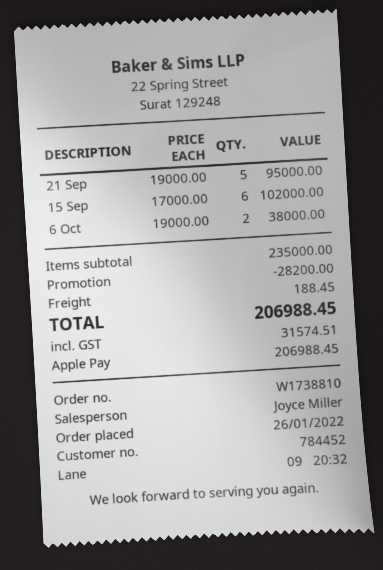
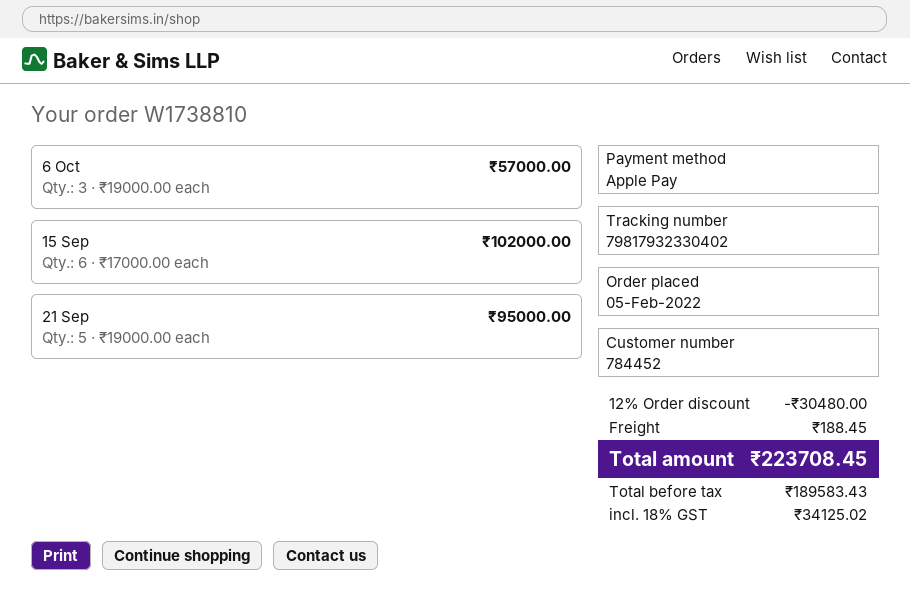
order date: 2022-01-26 -> 2022-02-05
6 Oct: 2 x 19000.00 = 38000.00 -> 3 x 19000.00 = 57000.00
discount: 28200.00 -> 30480.00
tax: 31574.51 -> 34125.02
total: 206988.45 -> 223708.45

